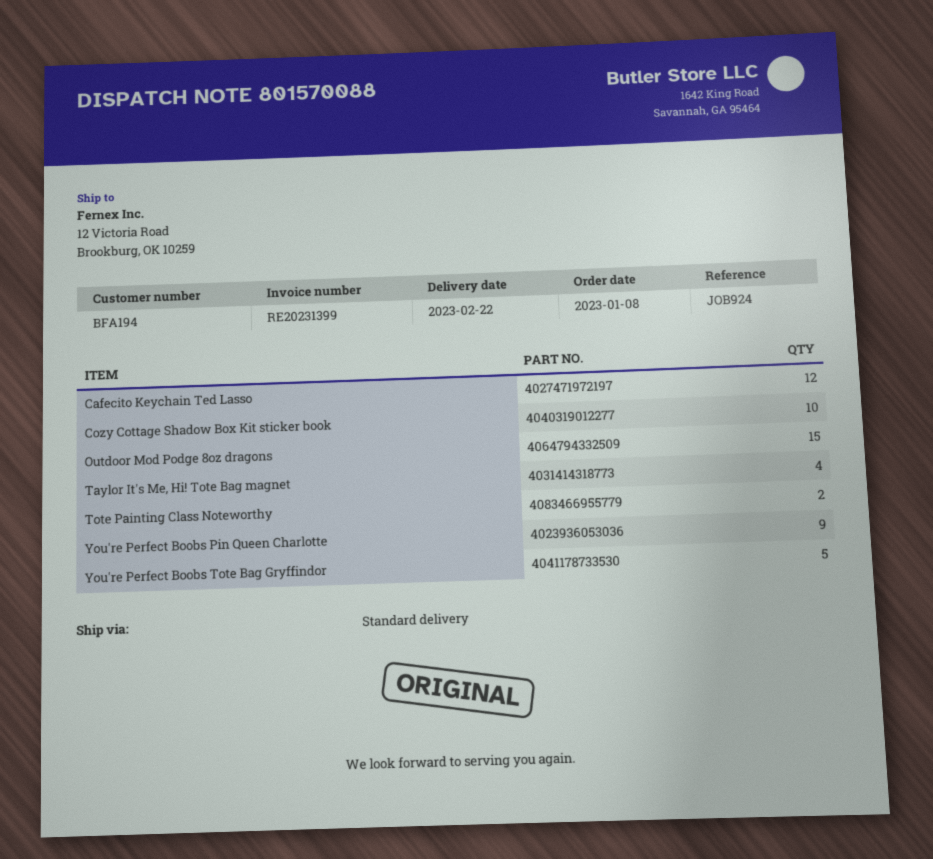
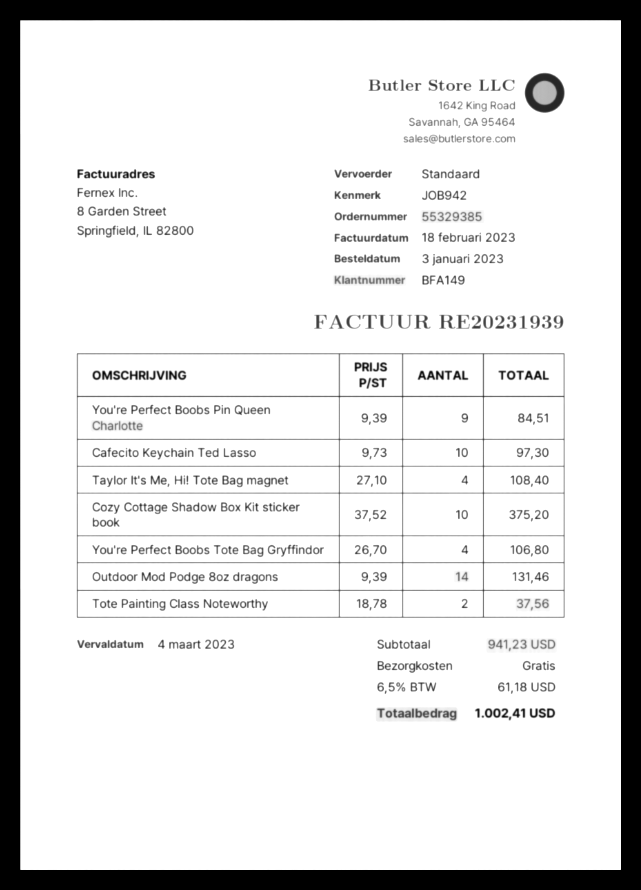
order date: 2023-01-08 -> 2023-01-03
invoice number: RE20231399 -> RE20231939
customer number: BFA194 -> BFA149
reference: JOB924 -> JOB942
Cafecito Keychain Ted Lasso: 12 -> 10
Outdoor Mod Podge 8oz dragons: 15 -> 14
You're Perfect Boobs Tote Bag Gryffindor: 5 -> 4

